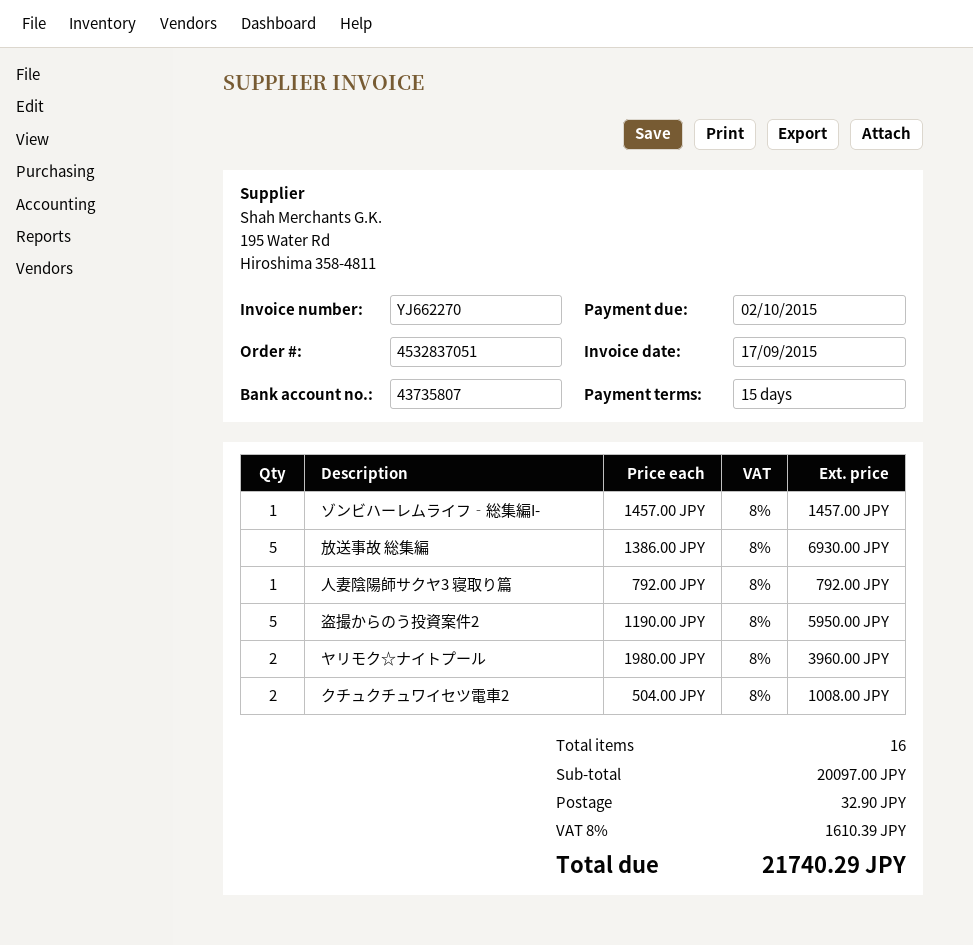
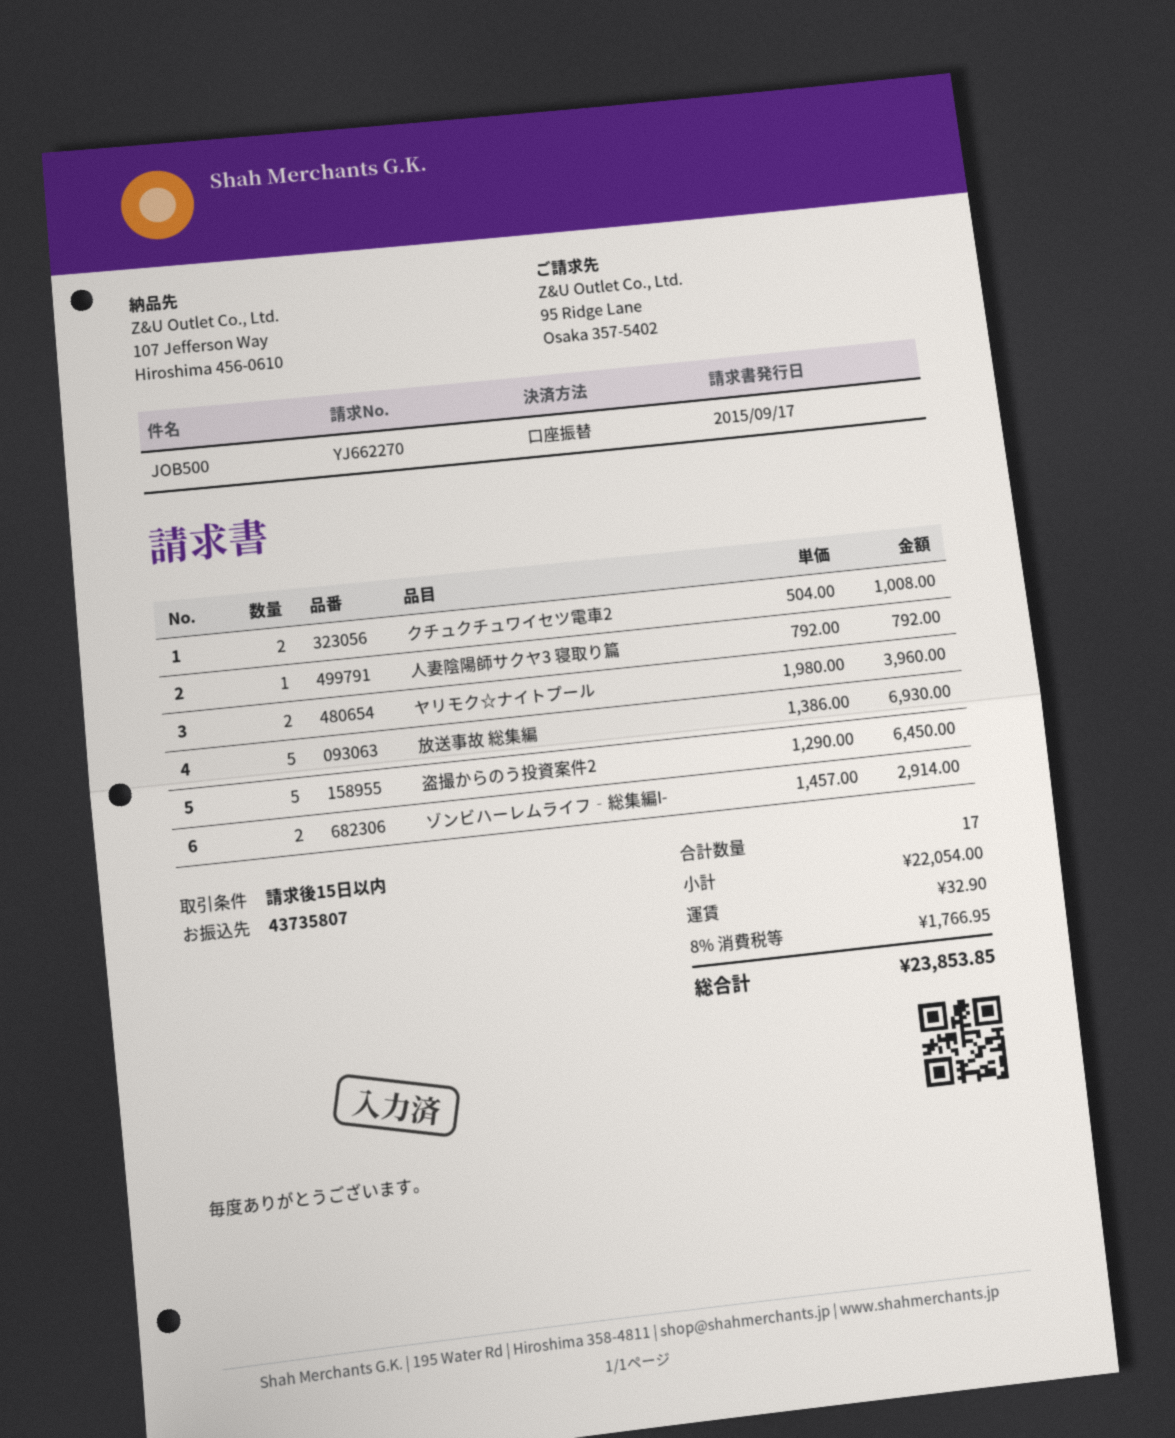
ゾンビハーレムライフ‐総集編I-: 1 x 1457.00 = 1457.00 -> 2 x 1457.00 = 2914.00
盗撮からのう投資案件2: 5 x 1190.00 = 5950.00 -> 5 x 1290.00 = 6450.00
total quantity: 16 -> 17
subtotal: 20097.00 -> 22054.00
tax: 8% = 1610.39 -> 8% = 1766.95
total: 21740.29 -> 23853.85

